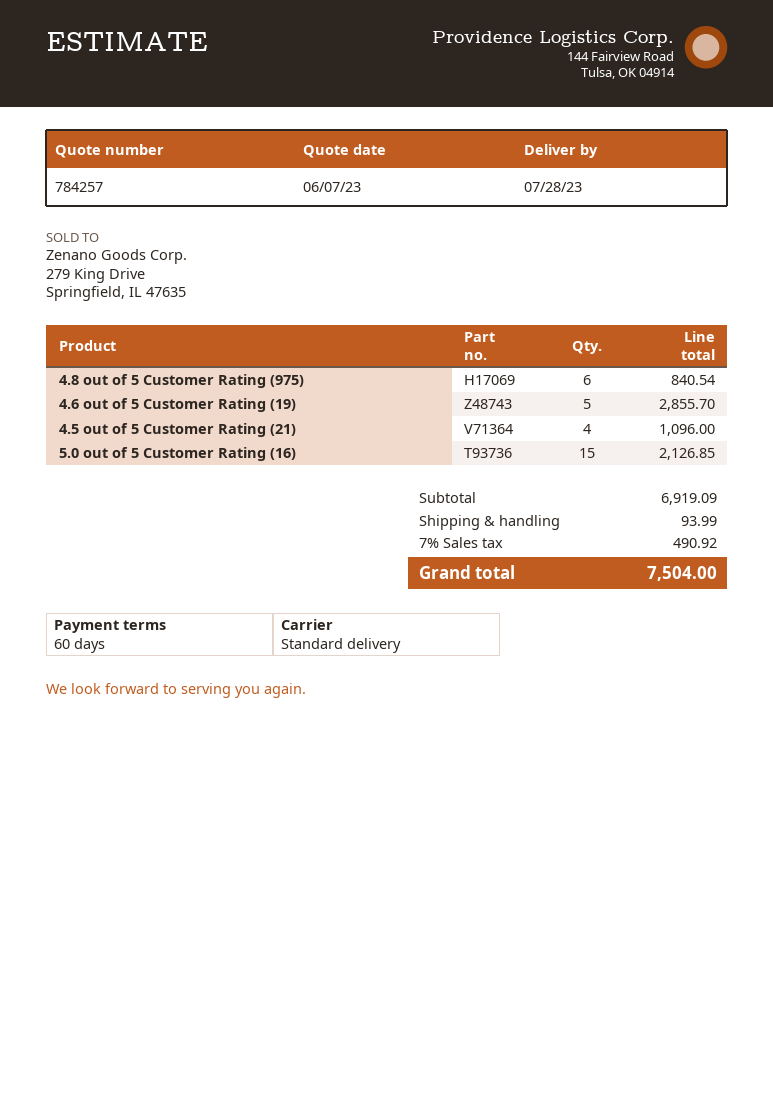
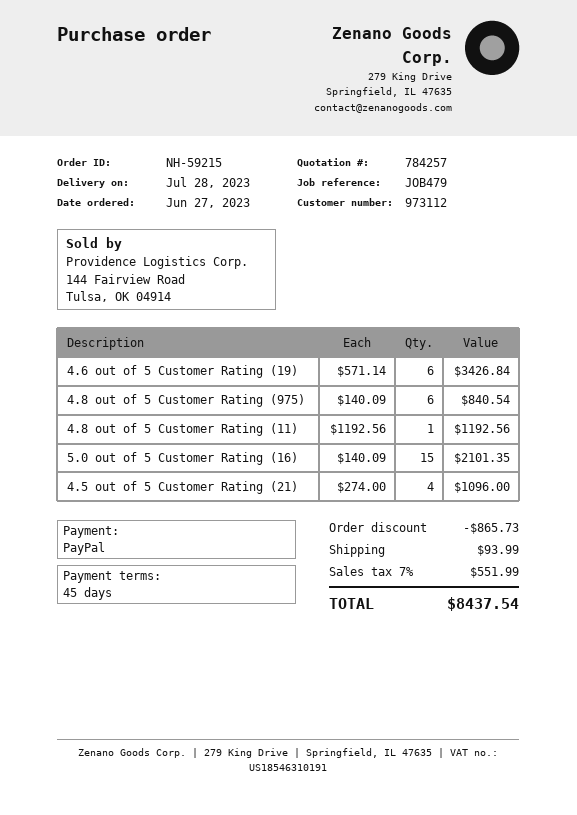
payment terms: 60 days -> 45 days
4.6 out of 5 Customer Rating (19): 5 for 2855.70 -> 6 for 3426.84
5.0 out of 5 Customer Rating (16): 15 for 2126.85 -> 15 for 2101.35
4.8 out of 5 Customer Rating (11): none -> 1 for 1192.56
discount: none -> 865.73
tax: 7% = 490.92 -> 7% = 551.99
total: 7504.00 -> 8437.54

